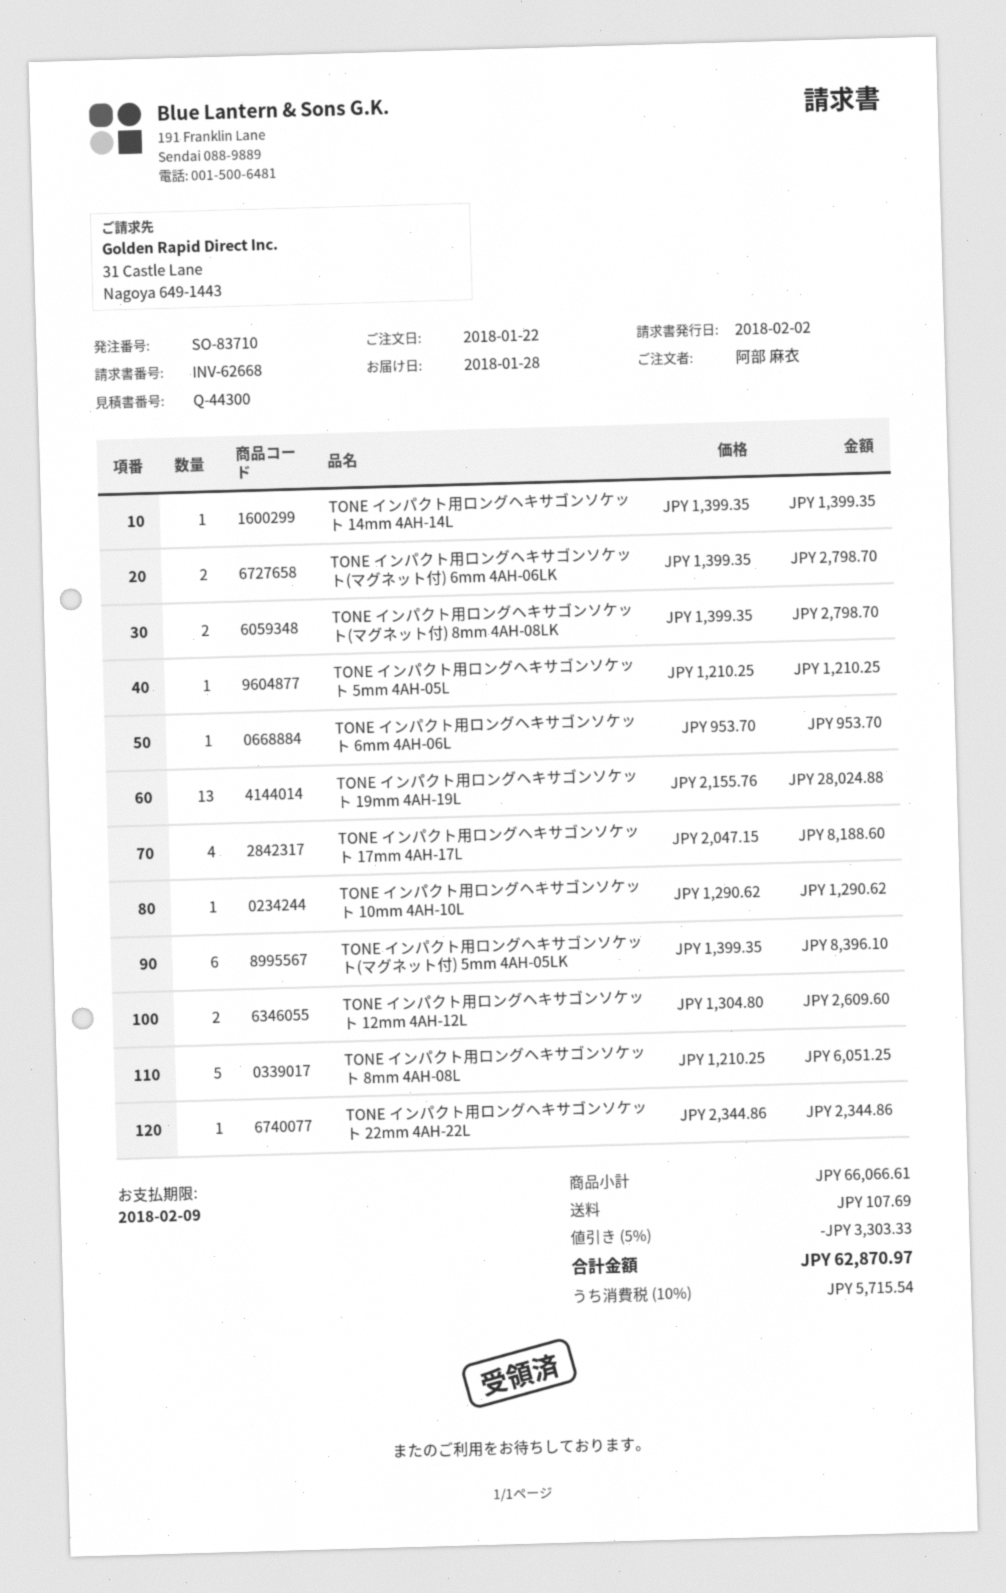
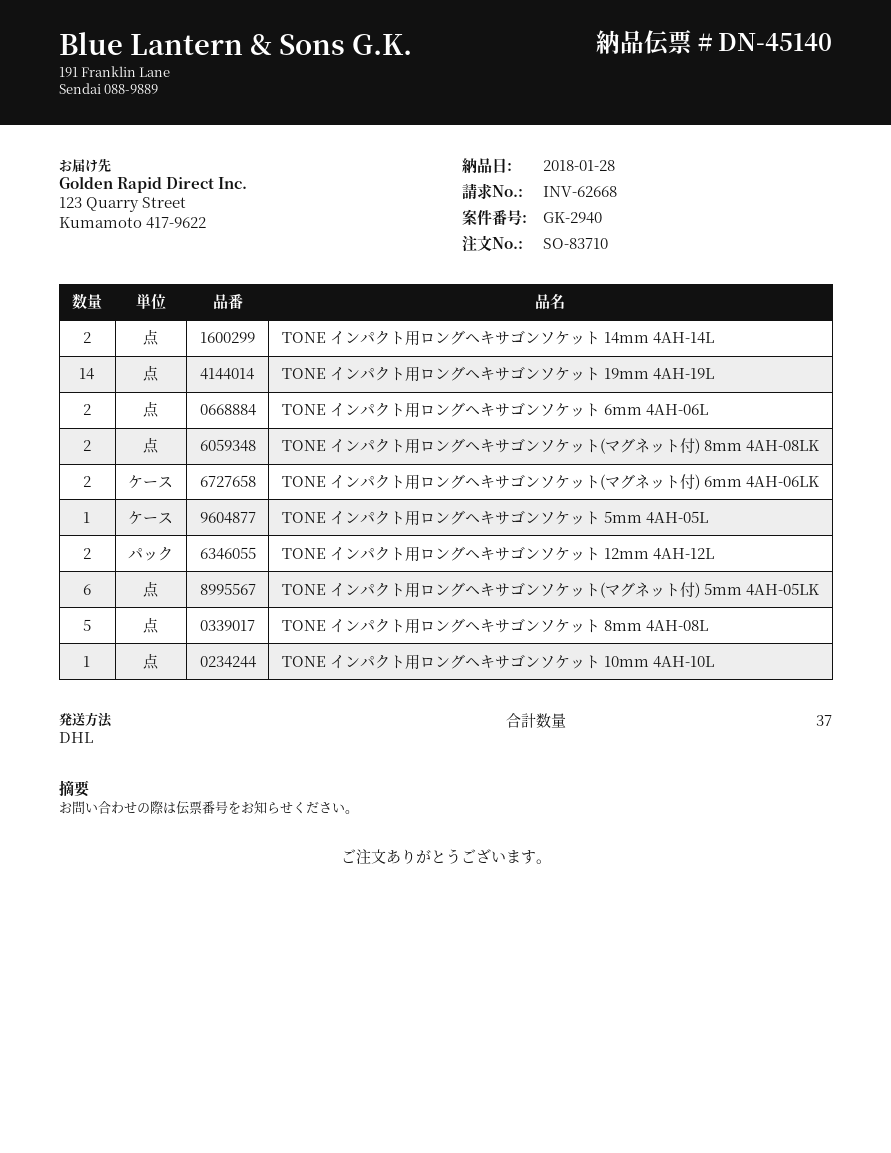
TONE インパクト用ロングヘキサゴンソケット 14mm 4AH-14L: 1 -> 2
TONE インパクト用ロングヘキサゴンソケット 6mm 4AH-06L: 1 -> 2
TONE インパクト用ロングヘキサゴンソケット 19mm 4AH-19L: 13 -> 14
TONE インパクト用ロングヘキサゴンソケット 17mm 4AH-17L: 4 -> none
TONE インパクト用ロングヘキサゴンソケット 22mm 4AH-22L: 1 -> none

